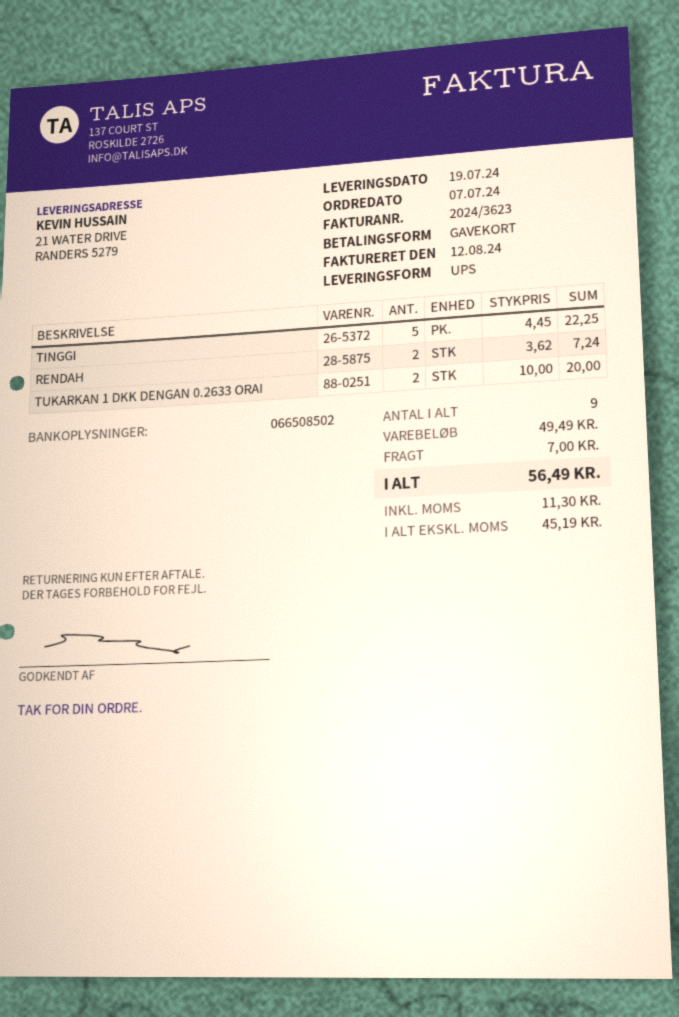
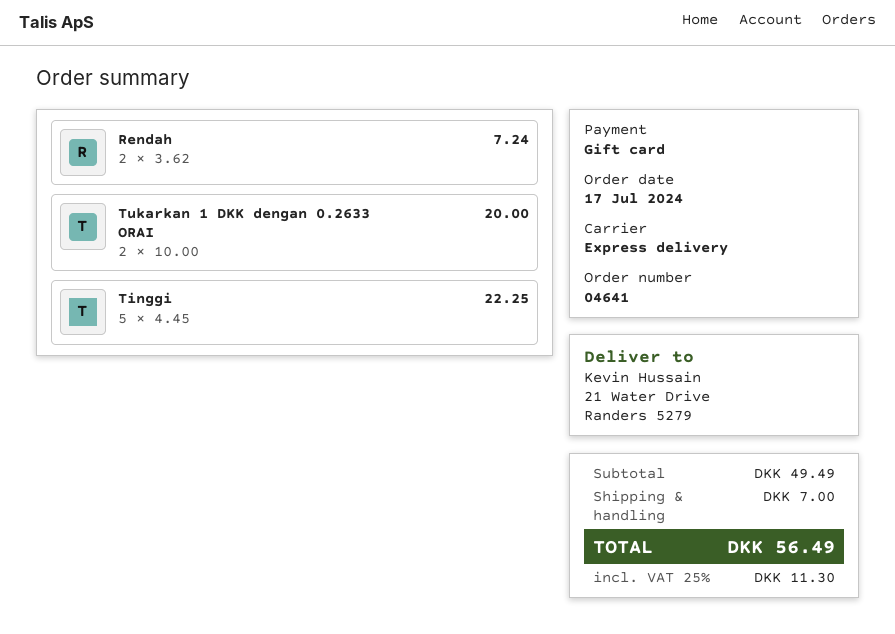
order date: 2024-07-07 -> 2024-07-17
shipping method: UPS -> express

